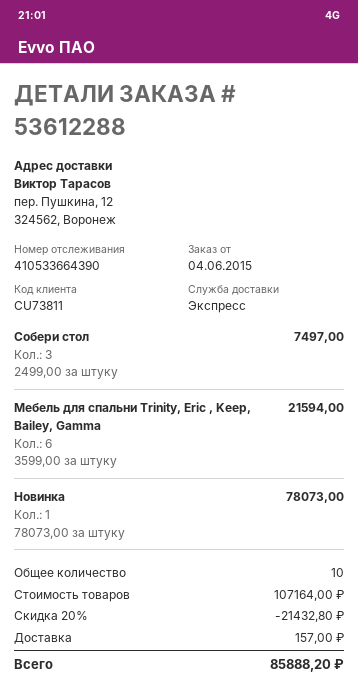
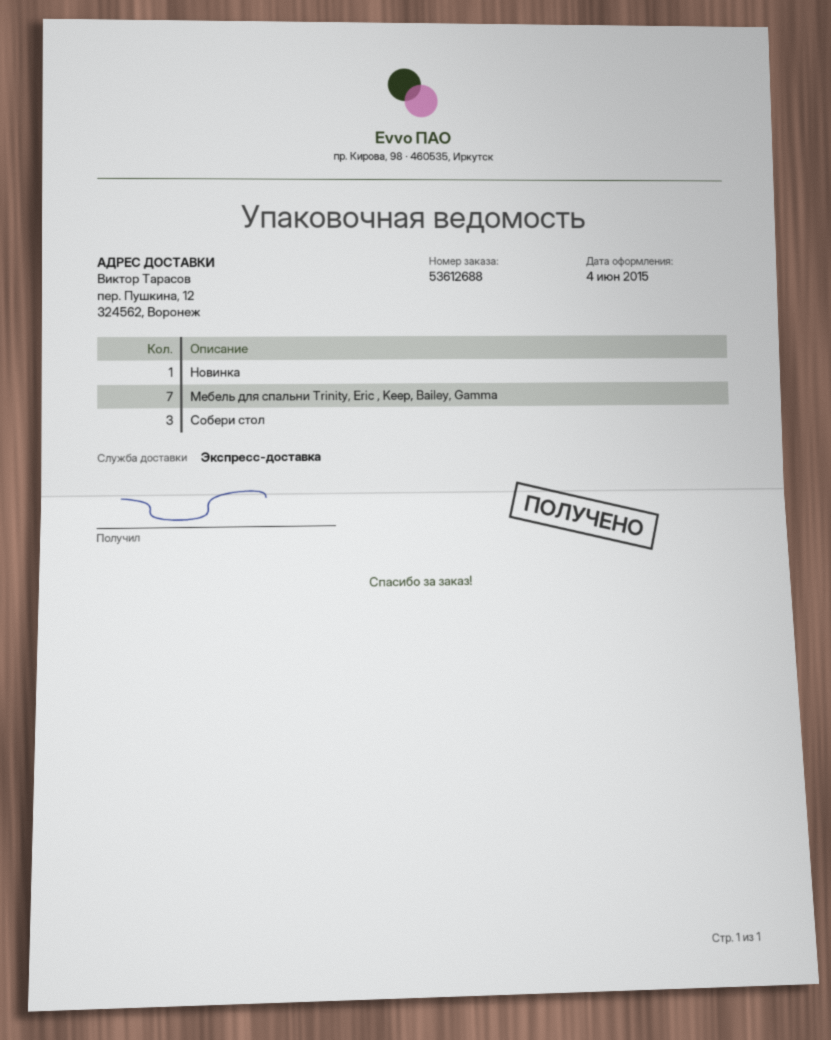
order number: 53612288 -> 53612688
Мебель для спальни Trinity, Eric , Keep, Bailey, Gamma: 6 -> 7

